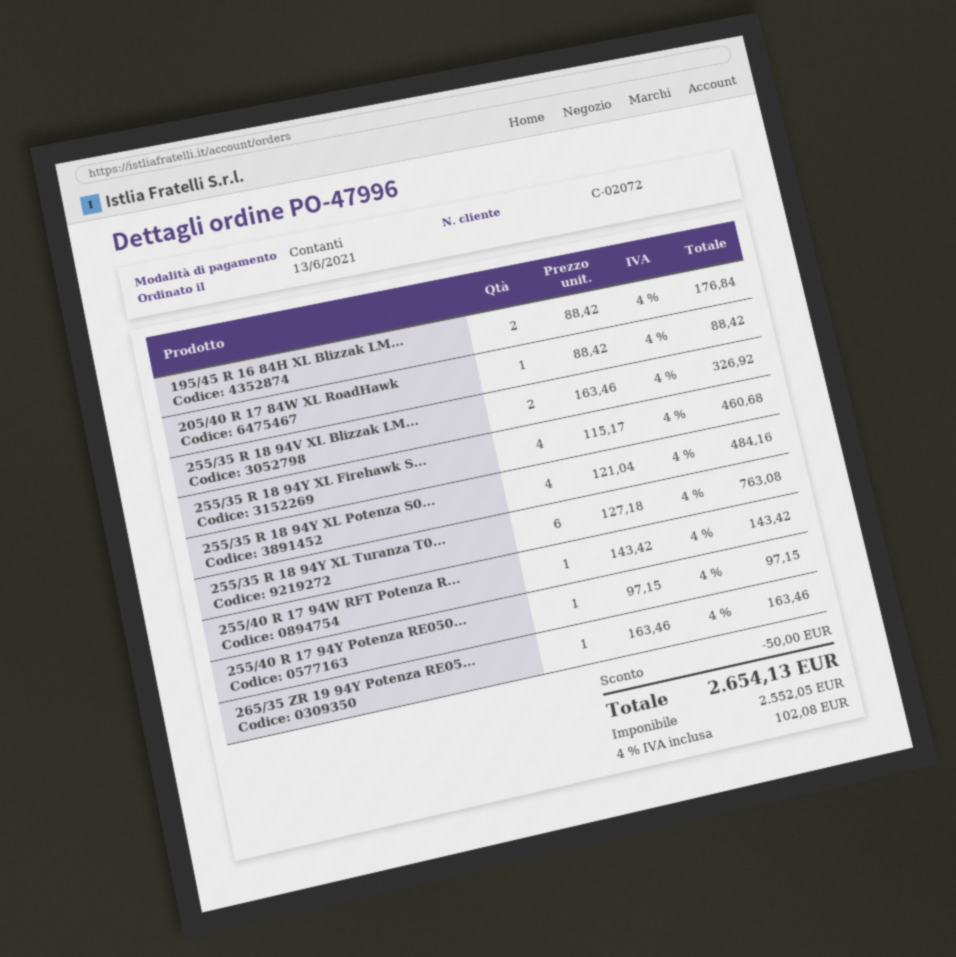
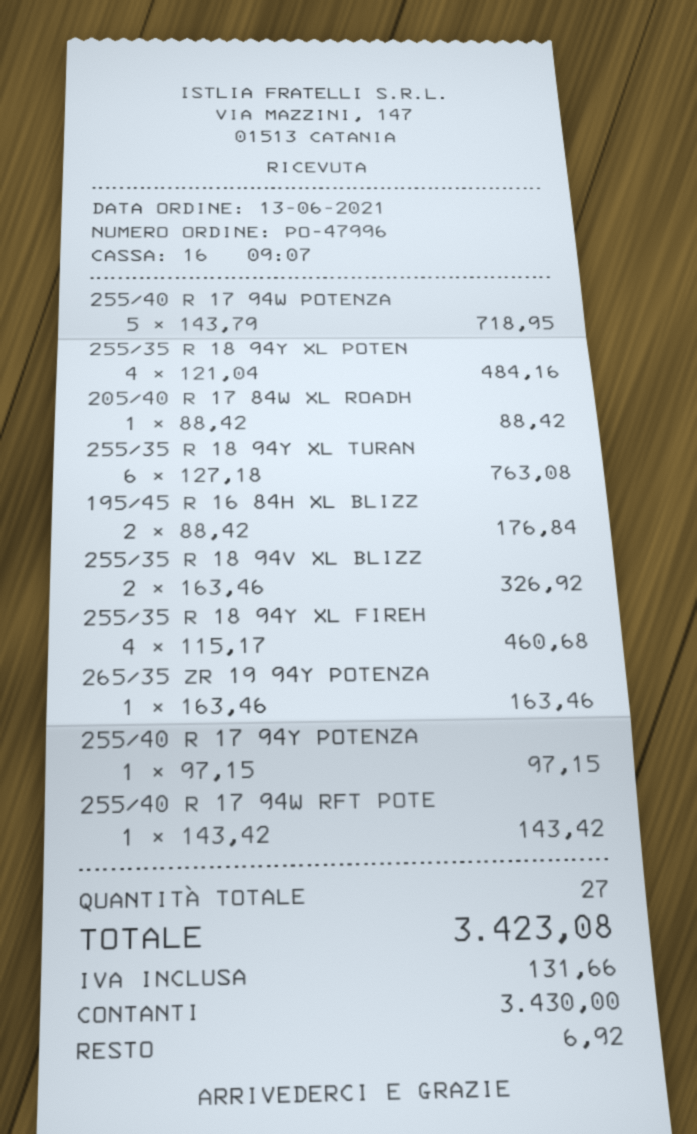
255/40 R 17 94W POTENZA: none -> 5 x 143.79 = 718.95
discount: 50.00 -> none
tax: 102.08 -> 131.66
total: 2654.13 -> 3423.08

